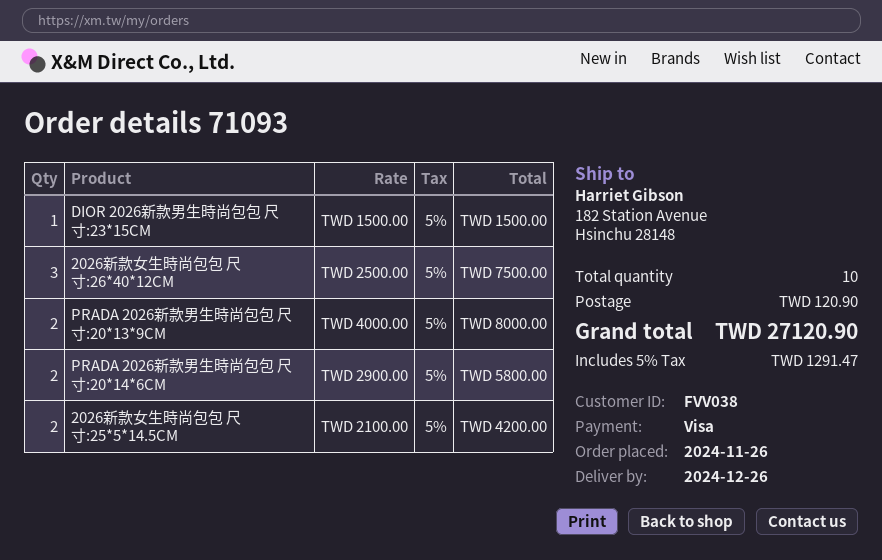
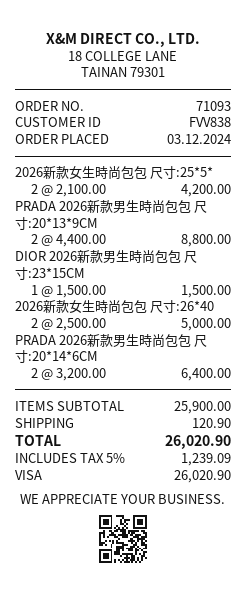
order date: 2024-11-26 -> 2024-12-03
customer number: FVV038 -> FVV838
2026新款女生時尚包包 尺寸:26*40*12CM: 3 x 2500.00 = 7500.00 -> 2 x 2500.00 = 5000.00
PRADA 2026新款男生時尚包包 尺寸:20*13*9CM: 2 x 4000.00 = 8000.00 -> 2 x 4400.00 = 8800.00
PRADA 2026新款男生時尚包包 尺寸:20*14*6CM: 2 x 2900.00 = 5800.00 -> 2 x 3200.00 = 6400.00
tax: 5% = 1291.47 -> 5% = 1239.09
total: 27120.90 -> 26020.90

